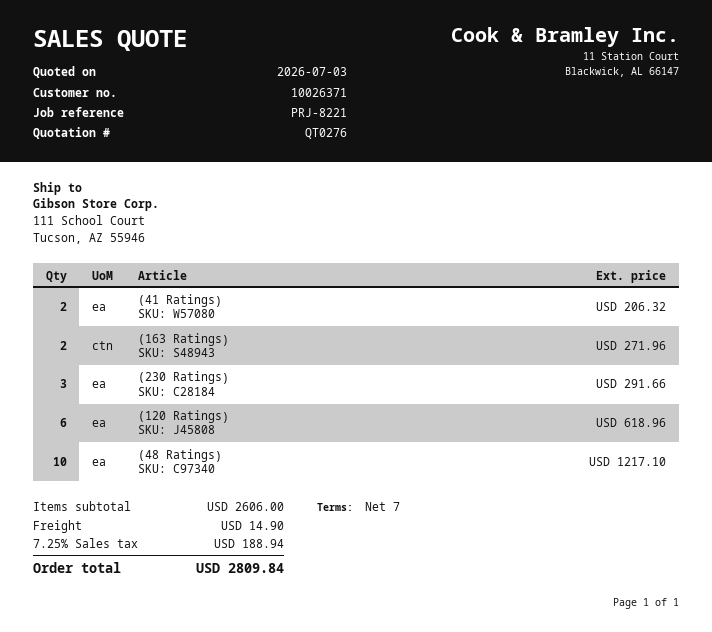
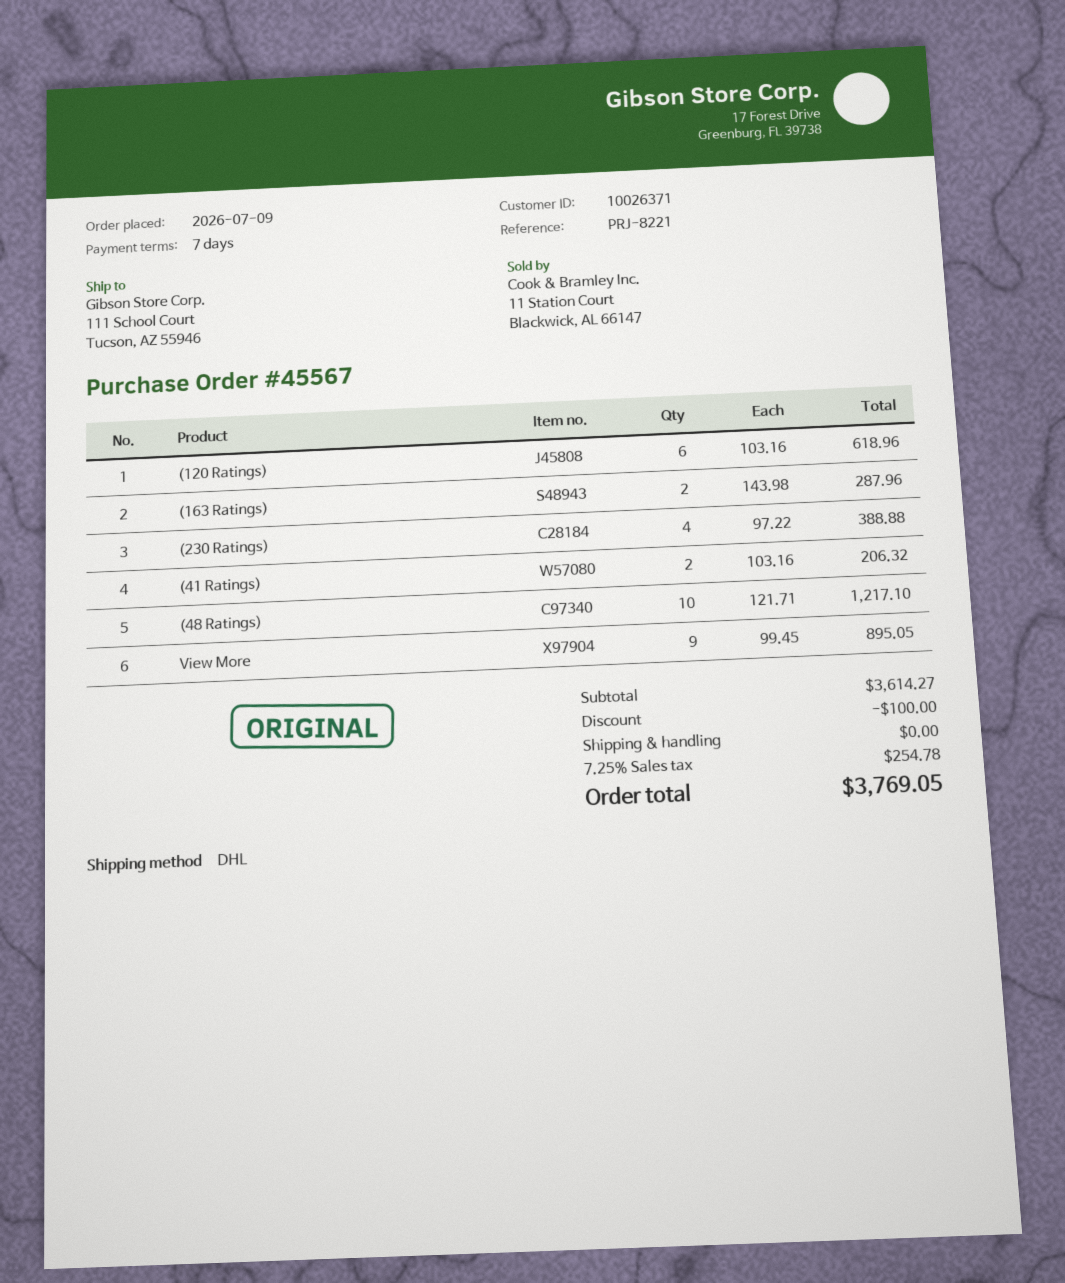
(163 Ratings): 2 for 271.96 -> 2 for 287.96
(230 Ratings): 3 for 291.66 -> 4 for 388.88
View More: none -> 9 for 895.05
subtotal: 2606.00 -> 3614.27
discount: none -> 100.00
shipping: 14.90 -> 0.00
tax: 7.25% = 188.94 -> 7.25% = 254.78
total: 2809.84 -> 3769.05

